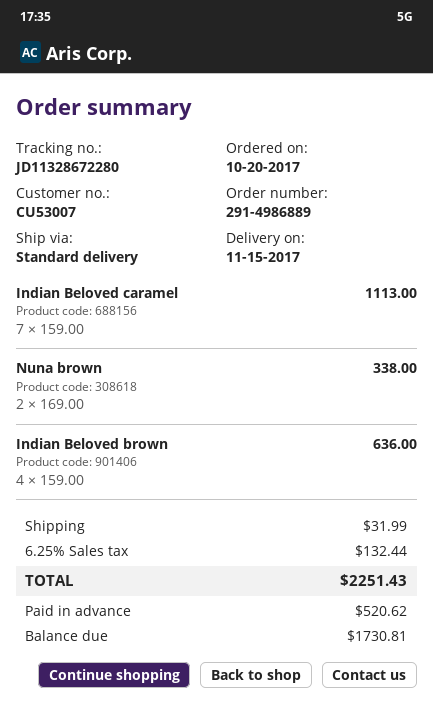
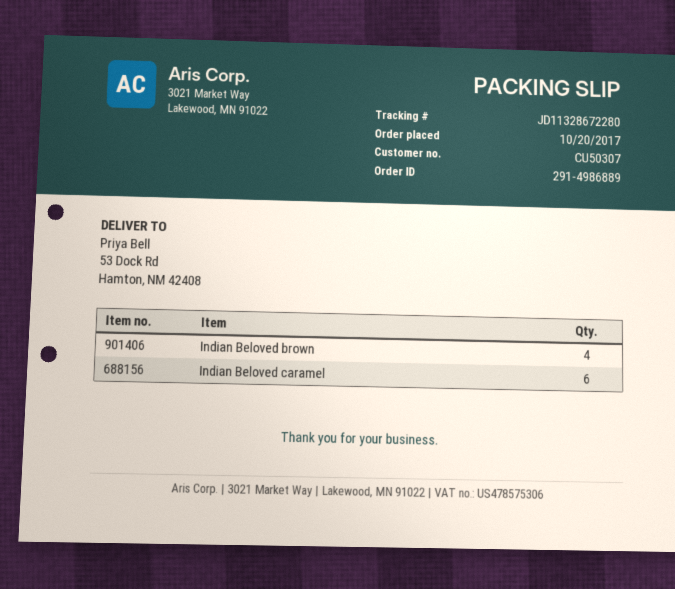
customer number: CU53007 -> CU50307
Indian Beloved caramel: 7 -> 6
Nuna brown: 2 -> none

